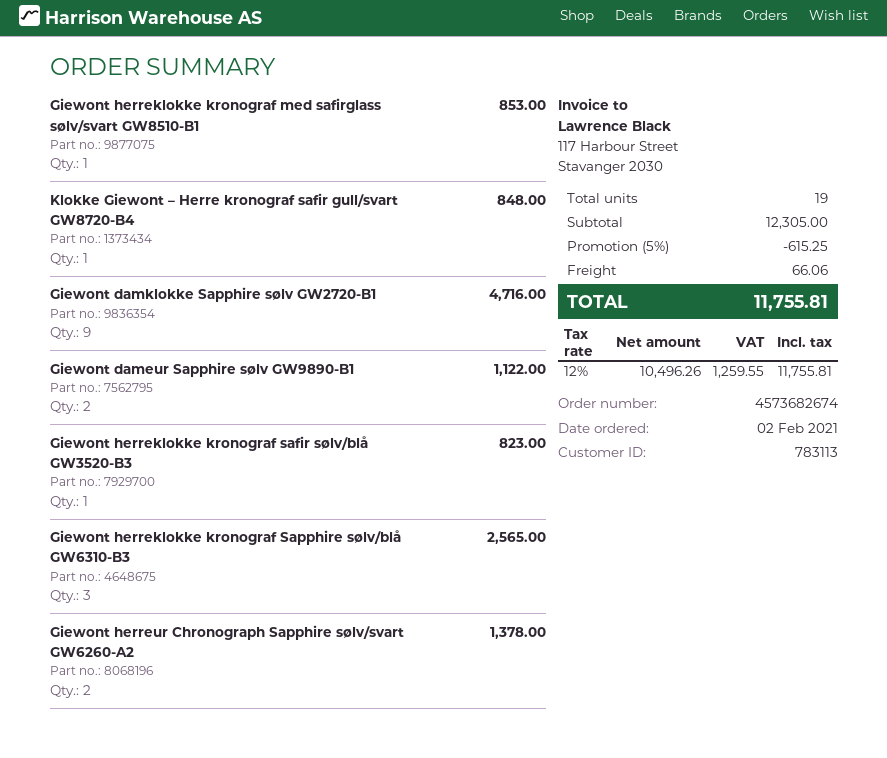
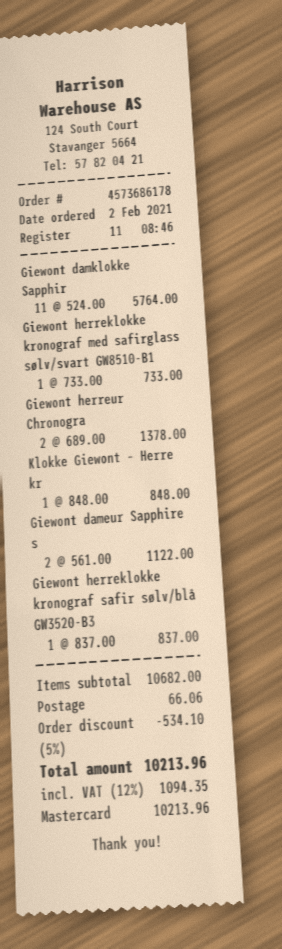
order number: 4573682674 -> 4573686178
Giewont herreklokke kronograf med safirglass sølv/svart GW8510-B1: 1 for 853.00 -> 1 for 733.00
Giewont damklokke Sapphire sølv GW2720-B1: 9 for 4716.00 -> 11 for 5764.00
Giewont herreklokke kronograf safir sølv/blå GW3520-B3: 1 for 823.00 -> 1 for 837.00
Giewont herreklokke kronograf Sapphire sølv/blå GW6310-B3: 3 for 2565.00 -> none
subtotal: 12305.00 -> 10682.00
discount: 5% = 615.25 -> 5% = 534.10
tax: 12% = 1259.55 -> 12% = 1094.35
total: 11755.81 -> 10213.96

